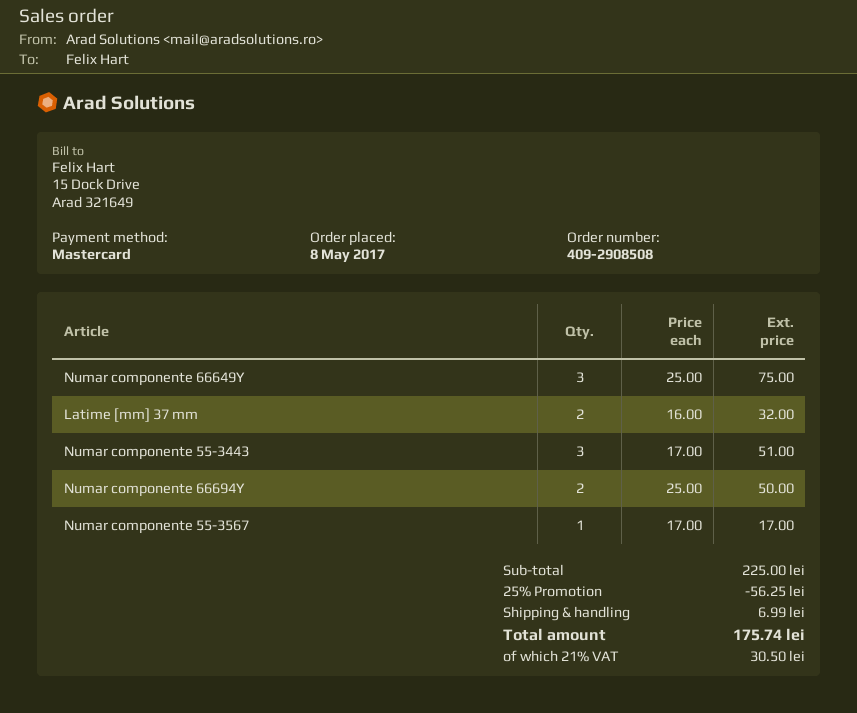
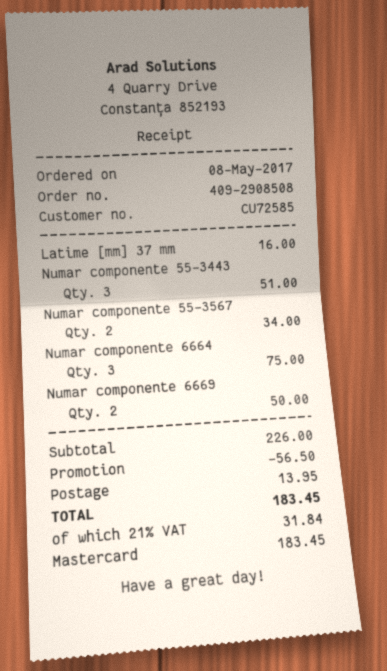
Latime [mm] 37 mm: 2 for 32.00 -> 1 for 16.00
Numar componente 55-3567: 1 for 17.00 -> 2 for 34.00
subtotal: 225.00 -> 226.00
discount: 56.25 -> 56.50
shipping: 6.99 -> 13.95
tax: 21% = 30.50 -> 21% = 31.84
total: 175.74 -> 183.45

